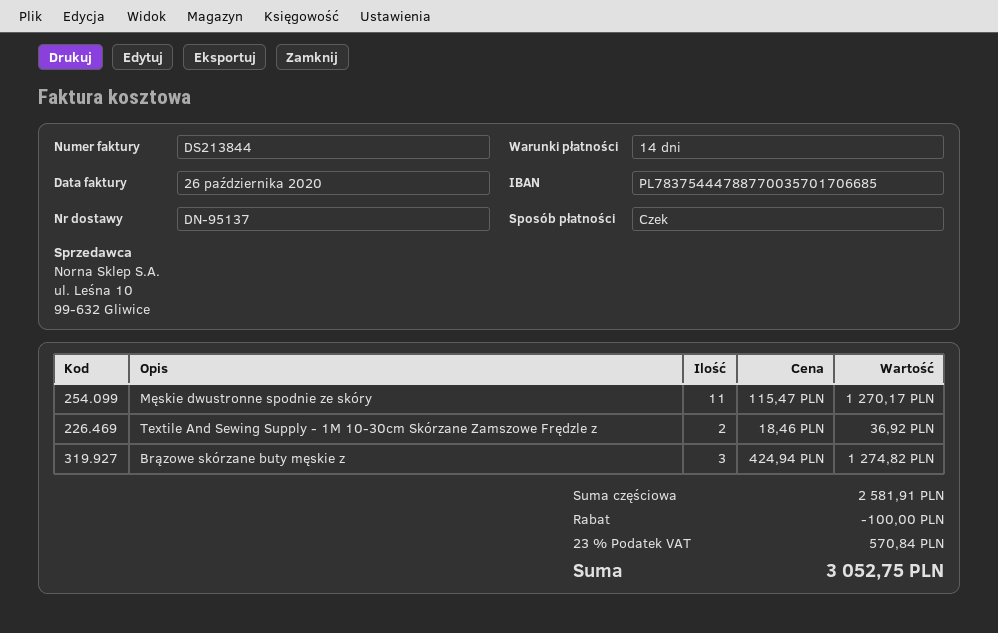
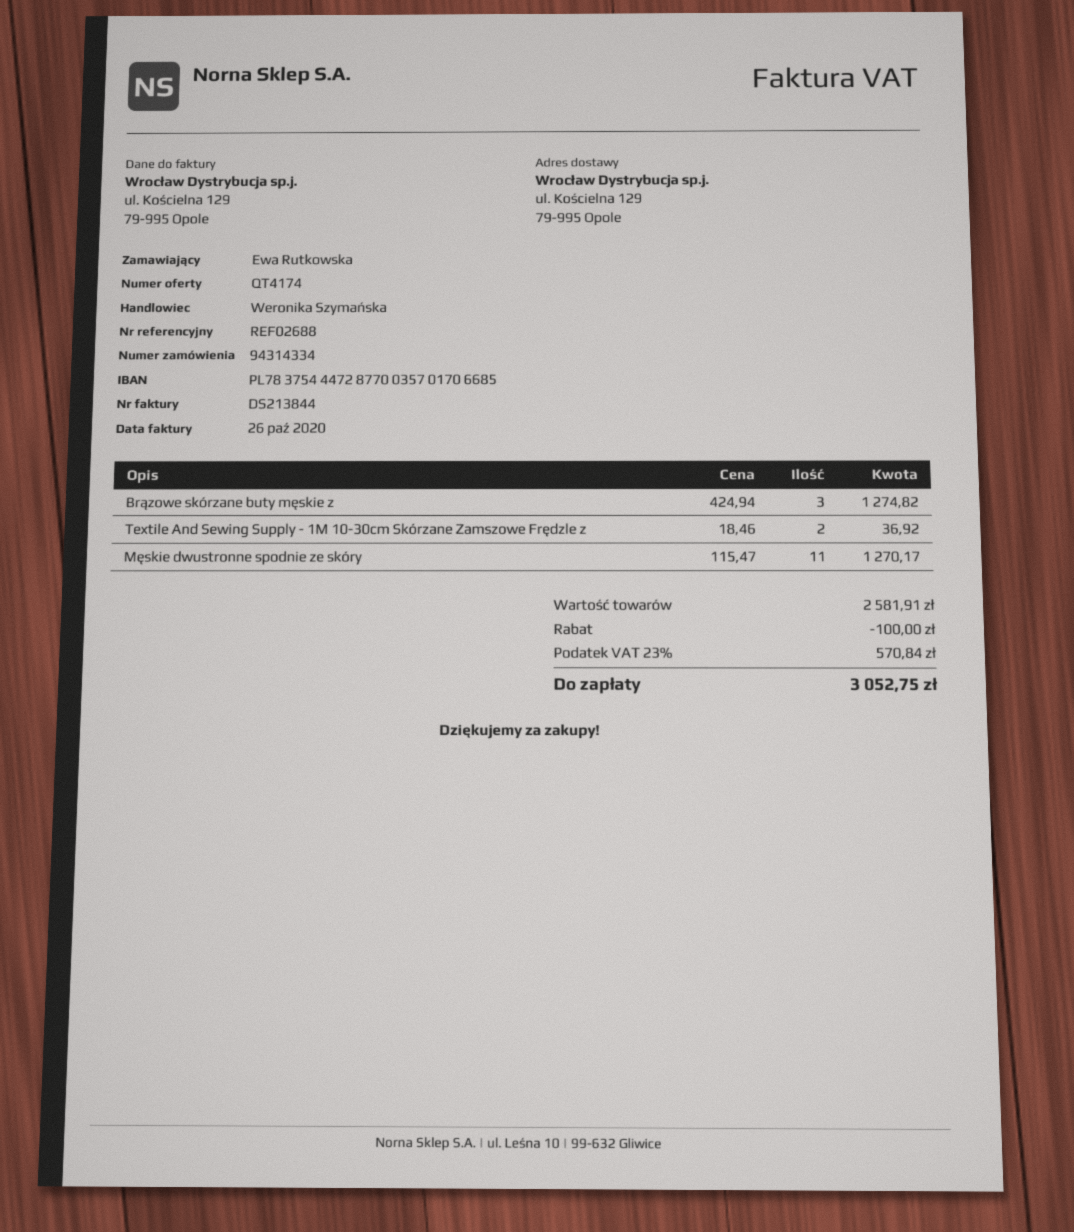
bank account: PL78375444788770035701706685 -> PL78375444728770035701706685

